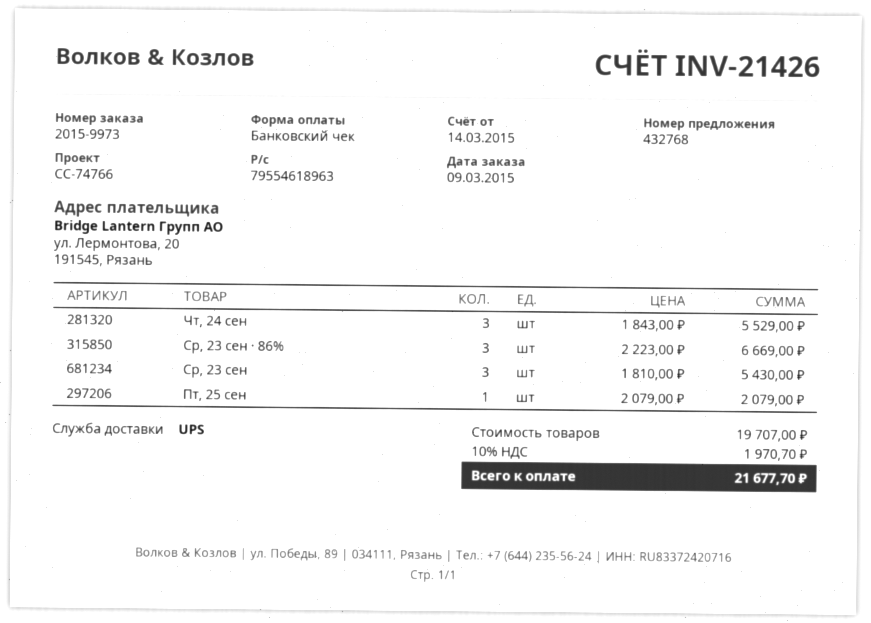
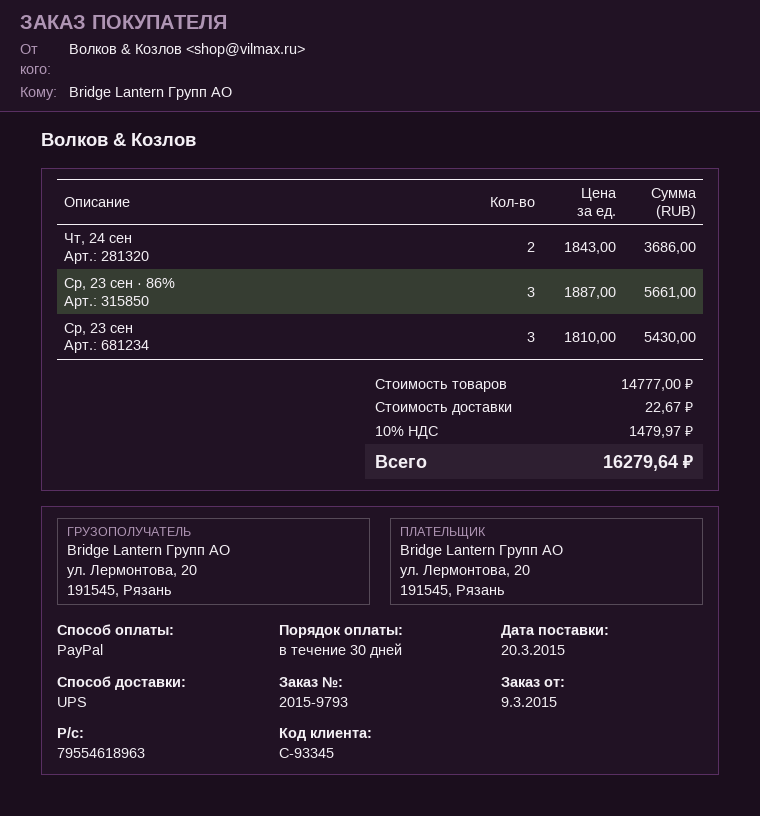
order number: 2015-9973 -> 2015-9793
payment method: cheque -> PayPal
Чт, 24 сен: 3 x 1843.00 = 5529.00 -> 2 x 1843.00 = 3686.00
Ср, 23 сен · 86%: 3 x 2223.00 = 6669.00 -> 3 x 1887.00 = 5661.00
Пт, 25 сен: 1 x 2079.00 = 2079.00 -> none
subtotal: 19707.00 -> 14777.00
shipping: none -> 22.67
tax: 10% = 1970.70 -> 10% = 1479.97
total: 21677.70 -> 16279.64

